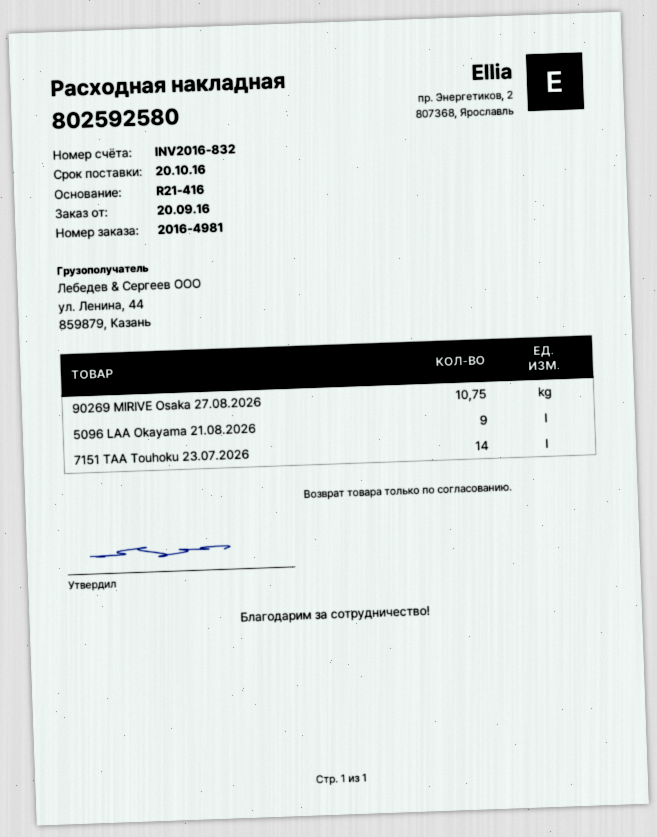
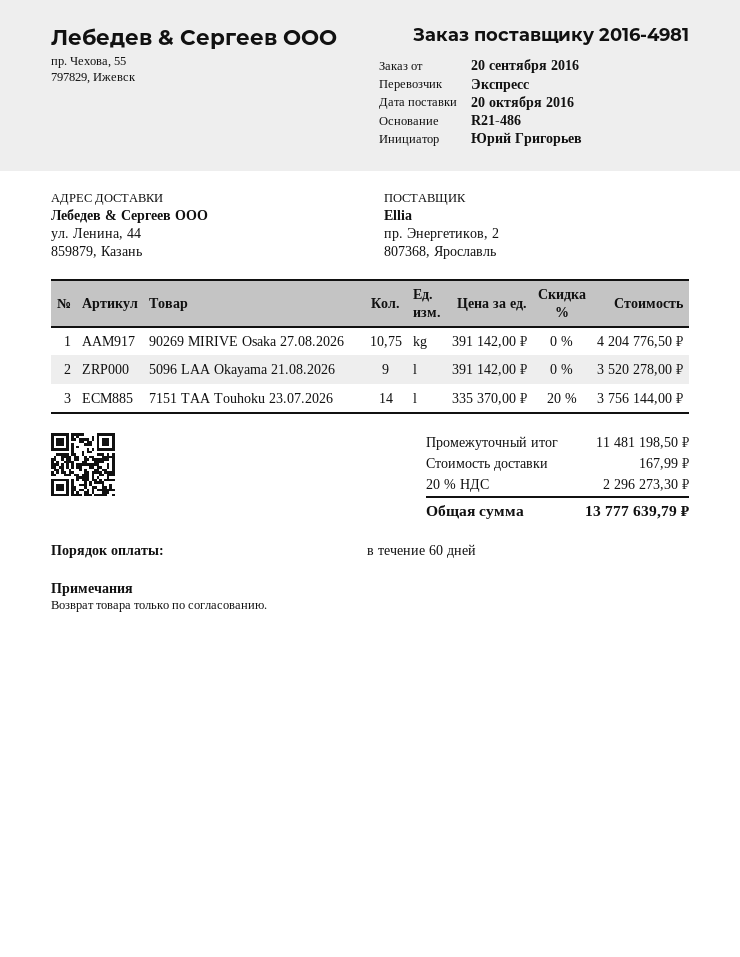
reference: R21-416 -> R21-486

